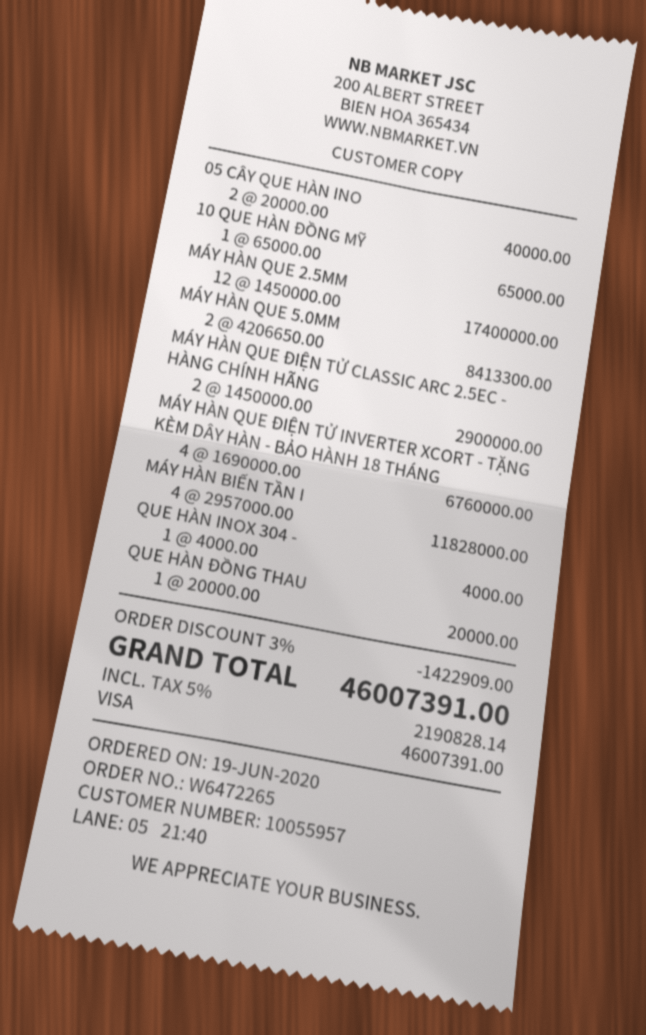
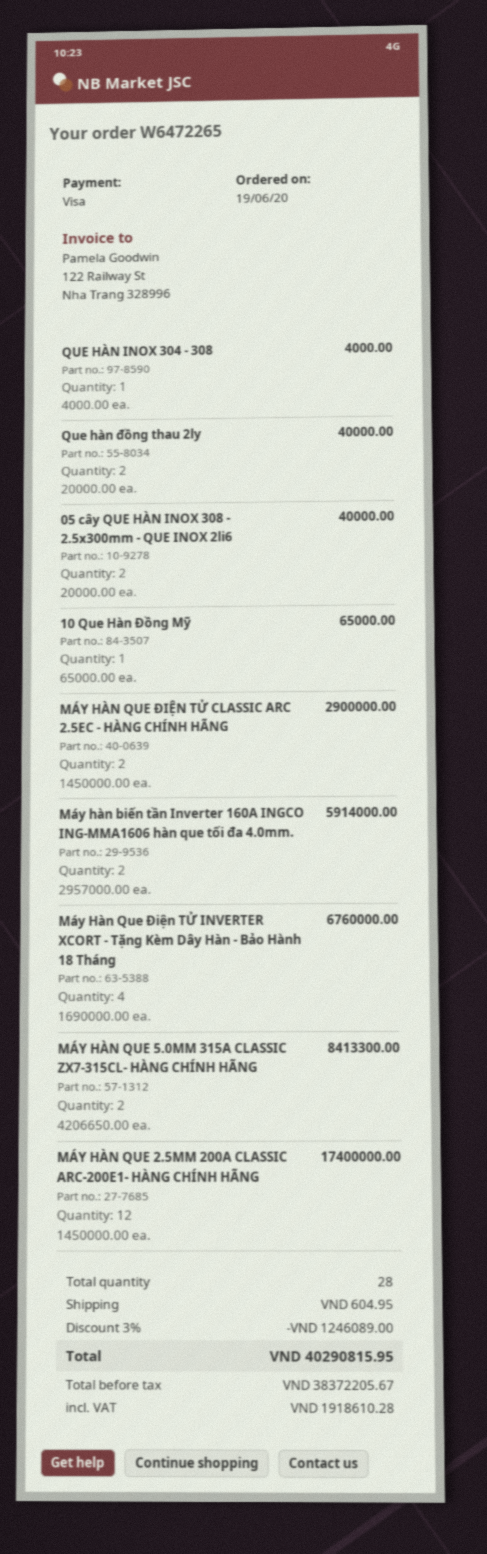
MÁY HÀN BIẾN TẦN I: 4 x 2957000.00 = 11828000.00 -> 2 x 2957000.00 = 5914000.00
QUE HÀN ĐỒNG THAU: 1 x 20000.00 = 20000.00 -> 2 x 20000.00 = 40000.00
discount: 3% = 1422909.00 -> 3% = 1246089.00
shipping: none -> 604.95
tax: 2190828.14 -> 1918610.28
total: 46007391.00 -> 40290815.95

